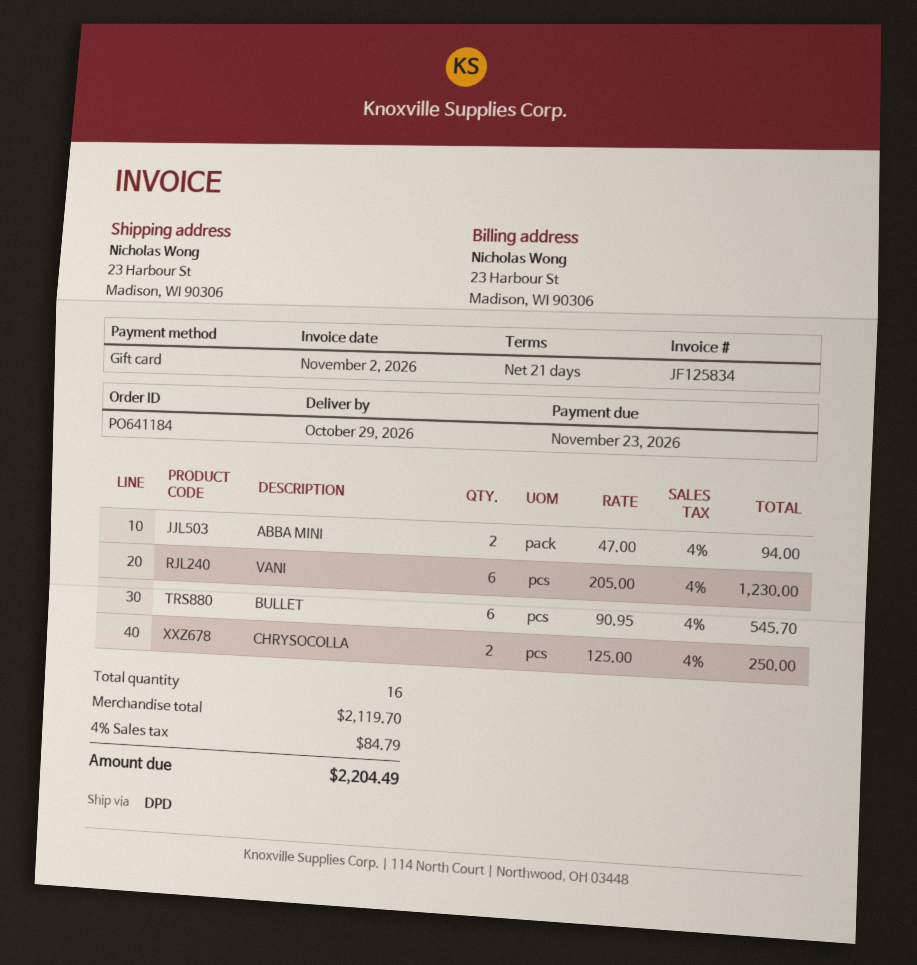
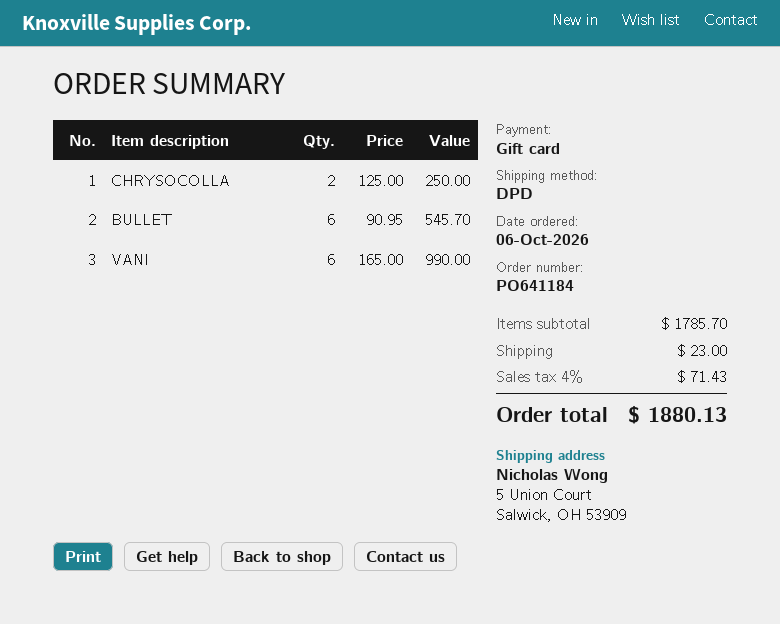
ship to: 23 Harbour St, Madison, WI 90306 -> 5 Union Court, Salwick, OH 53909
ABBA MINI: 2 x 47.00 = 94.00 -> none
VANI: 6 x 205.00 = 1230.00 -> 6 x 165.00 = 990.00
subtotal: 2119.70 -> 1785.70
shipping: none -> 23.00
tax: 4% = 84.79 -> 4% = 71.43
total: 2204.49 -> 1880.13

